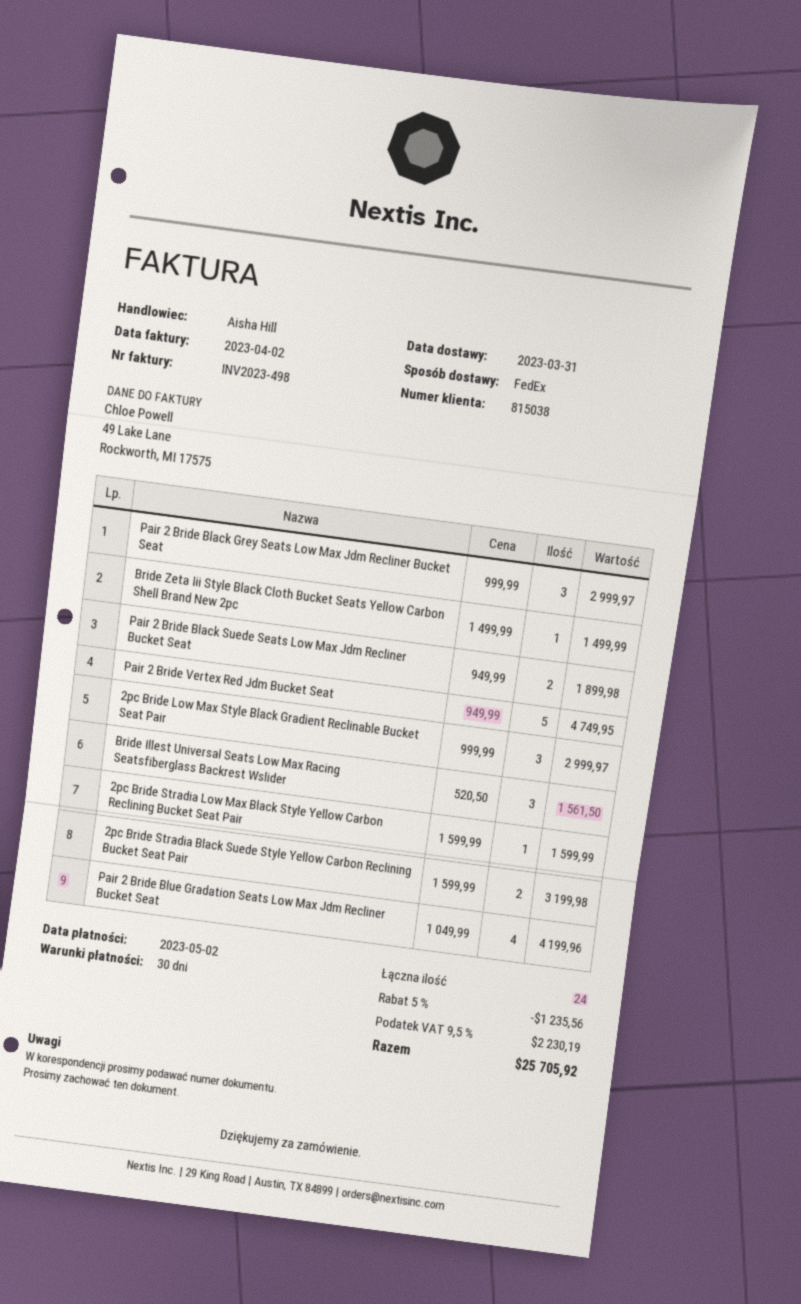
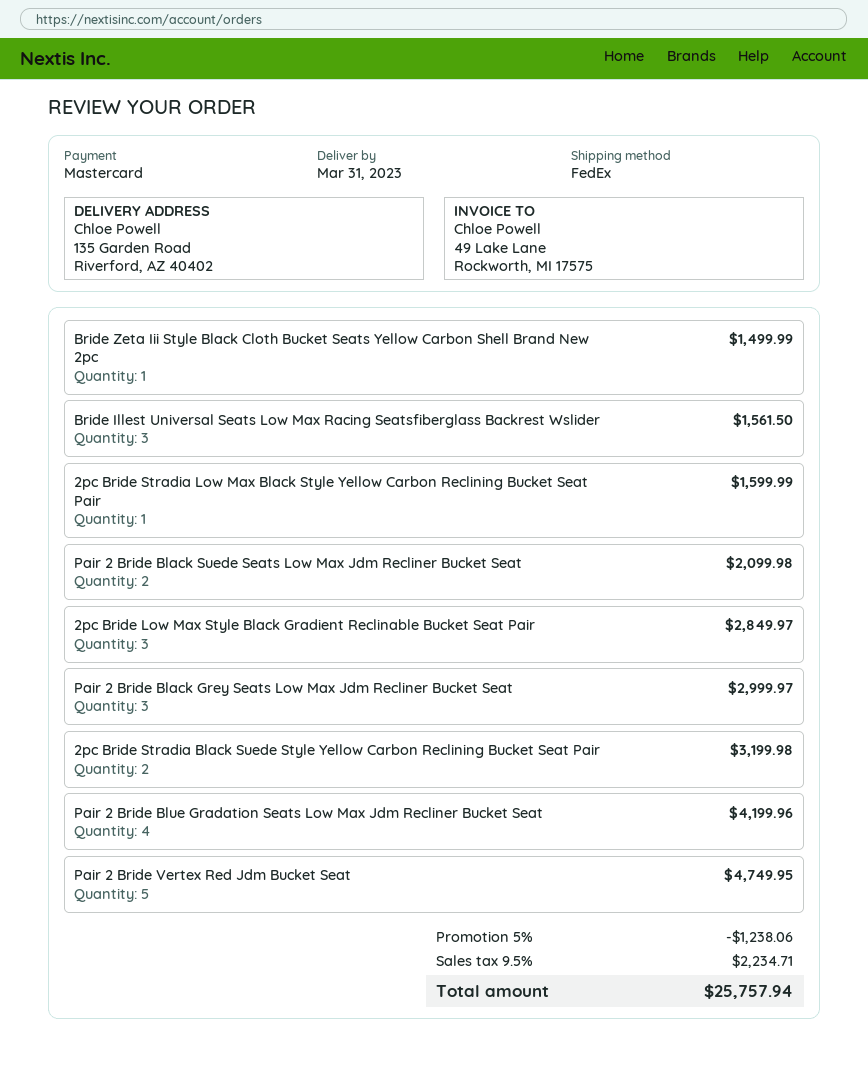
Pair 2 Bride Black Suede Seats Low Max Jdm Recliner Bucket Seat: 2 for 1899.98 -> 2 for 2099.98
2pc Bride Low Max Style Black Gradient Reclinable Bucket Seat Pair: 3 for 2999.97 -> 3 for 2849.97
discount: 5% = 1235.56 -> 5% = 1238.06
tax: 9.5% = 2230.19 -> 9.5% = 2234.71
total: 25705.92 -> 25757.94

